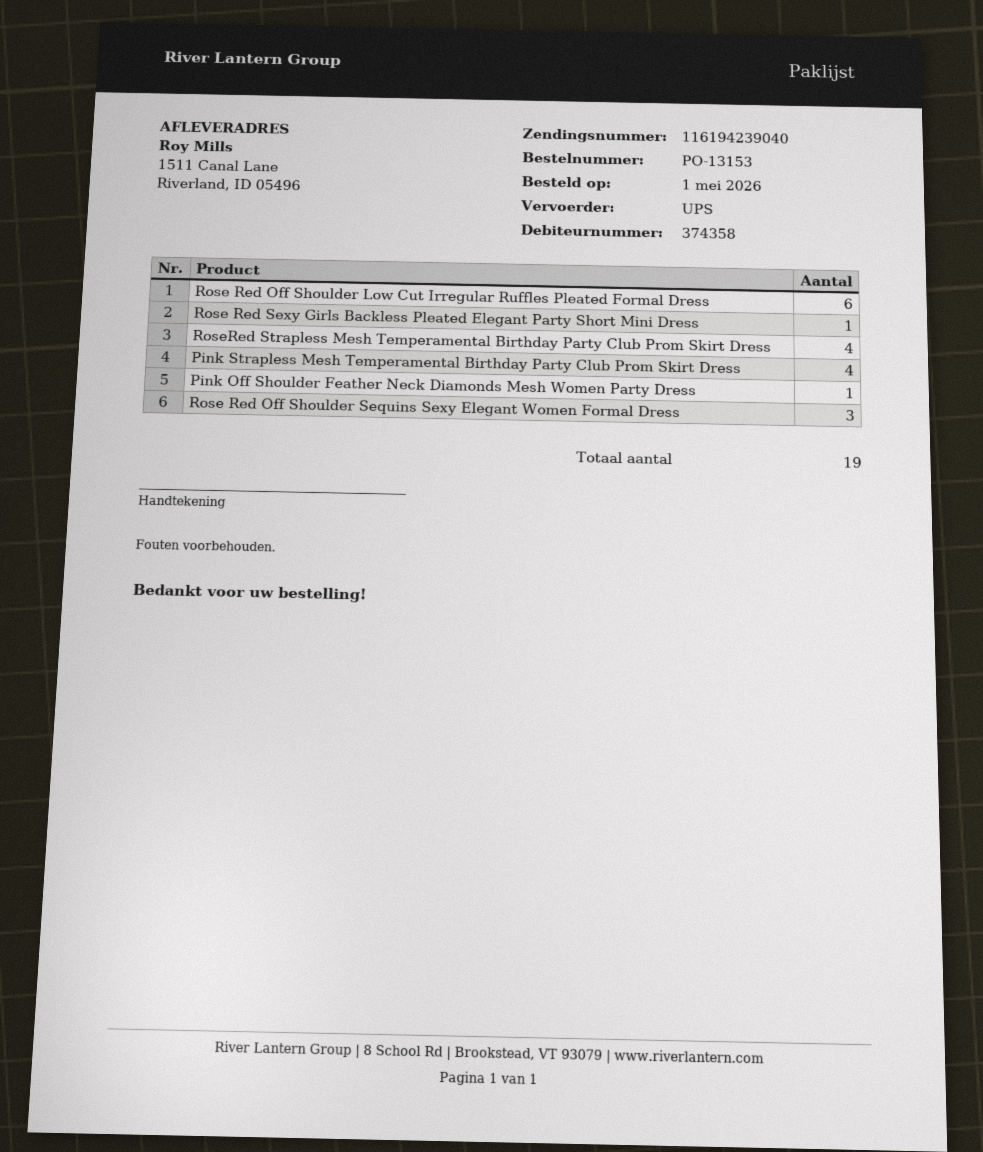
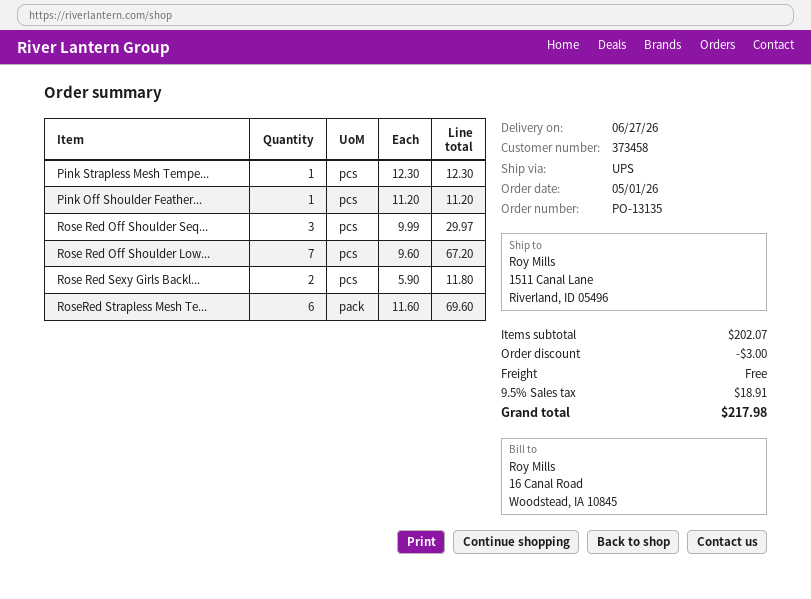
order number: PO-13153 -> PO-13135
customer number: 374358 -> 373458
Rose Red Off Shoulder Low Cut Irregular Ruffles Pleated Formal Dress: 6 -> 7
Rose Red Sexy Girls Backless Pleated Elegant Party Short Mini Dress: 1 -> 2
RoseRed Strapless Mesh Temperamental Birthday Party Club Prom Skirt Dress: 4 -> 6
Pink Strapless Mesh Temperamental Birthday Party Club Prom Skirt Dress: 4 -> 1

